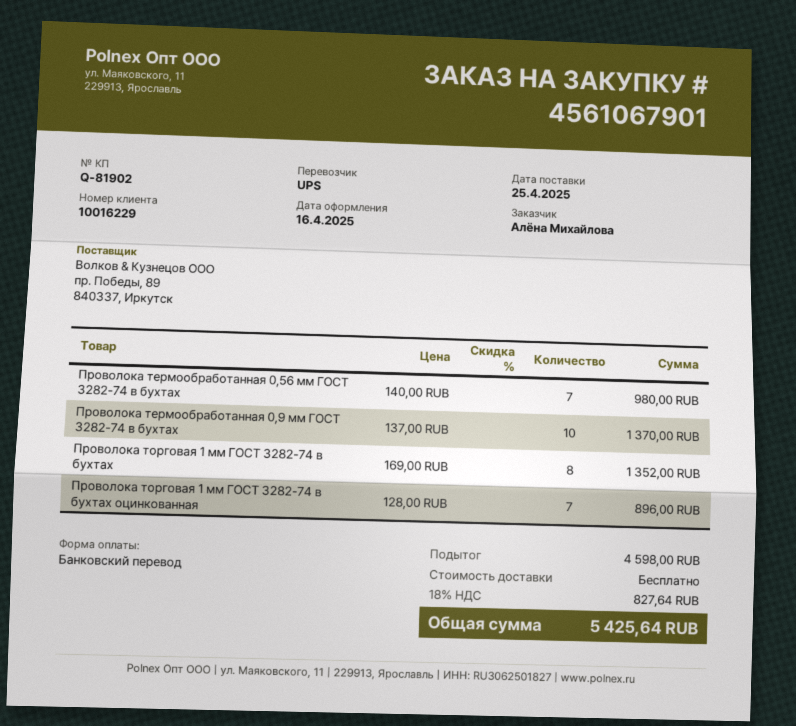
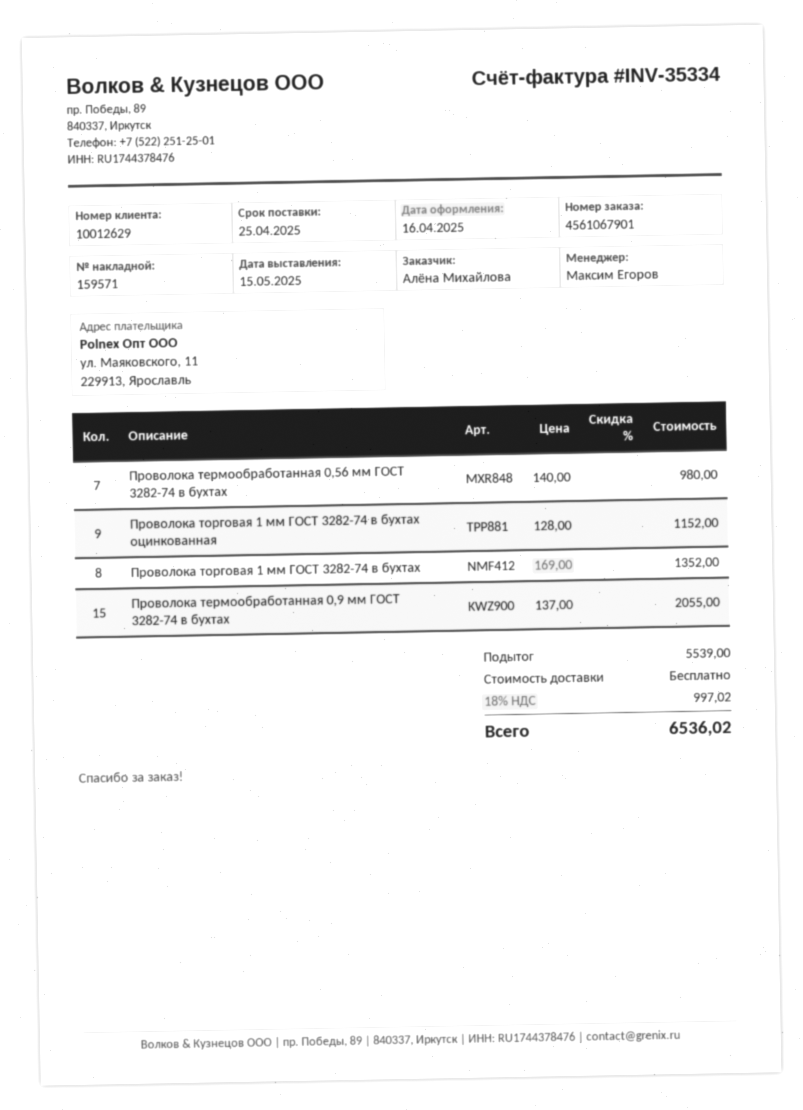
customer number: 10016229 -> 10012629
Проволока термообработанная 0,9 мм ГОСТ 3282-74 в бухтах: 10 x 137.00 = 1370.00 -> 15 x 137.00 = 2055.00
Проволока торговая 1 мм ГОСТ 3282-74 в бухтах оцинкованная: 7 x 128.00 = 896.00 -> 9 x 128.00 = 1152.00
subtotal: 4598.00 -> 5539.00
tax: 18% = 827.64 -> 18% = 997.02
total: 5425.64 -> 6536.02

